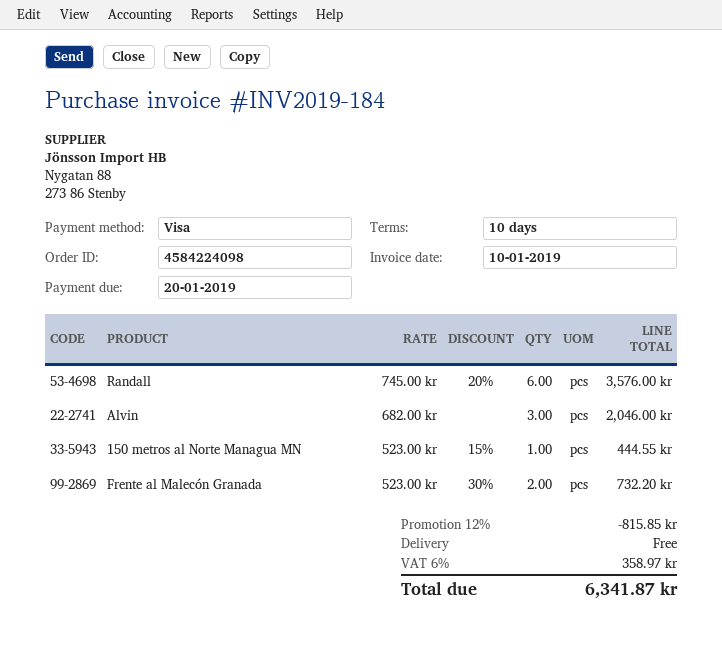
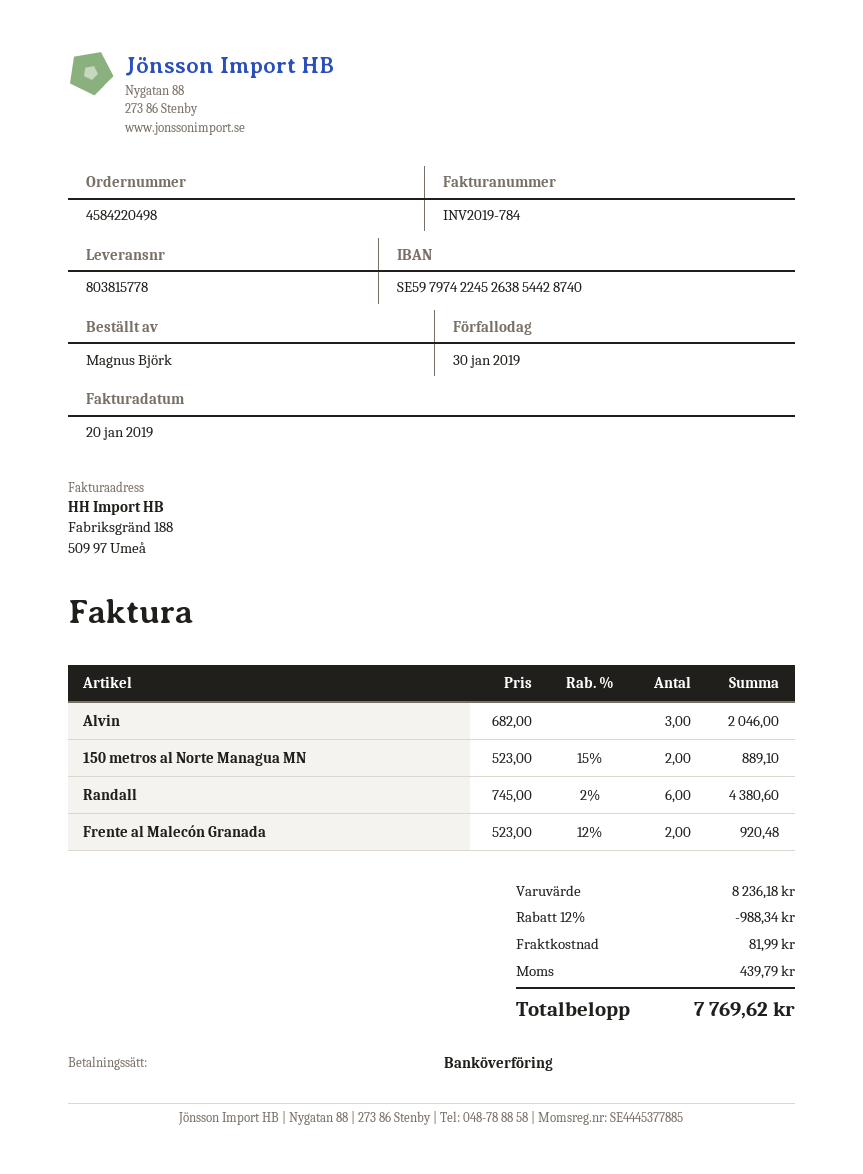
order number: 4584224098 -> 4584220498
invoice number: INV2019-184 -> INV2019-784
invoice date: 2019-01-10 -> 2019-01-20
due date: 2019-01-20 -> 2019-01-30
payment method: Visa -> bank transfer
Randall: 6 x 745.00 - 20% = 3576.00 -> 6 x 745.00 - 2% = 4380.60
150 metros al Norte Managua MN: 1 x 523.00 - 15% = 444.55 -> 2 x 523.00 - 15% = 889.10
Frente al Malecón Granada: 2 x 523.00 - 30% = 732.20 -> 2 x 523.00 - 12% = 920.48
discount: 12% = 815.85 -> 12% = 988.34
shipping: 0.00 -> 81.99
tax: 358.97 -> 439.79
total: 6341.87 -> 7769.62

